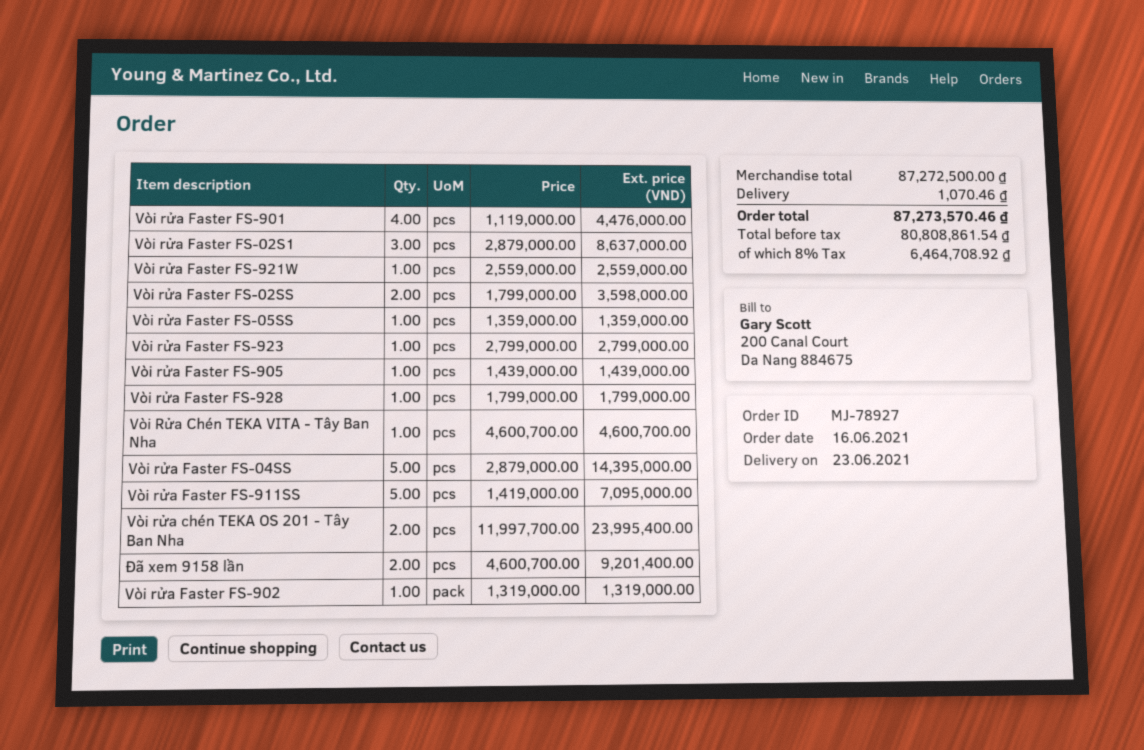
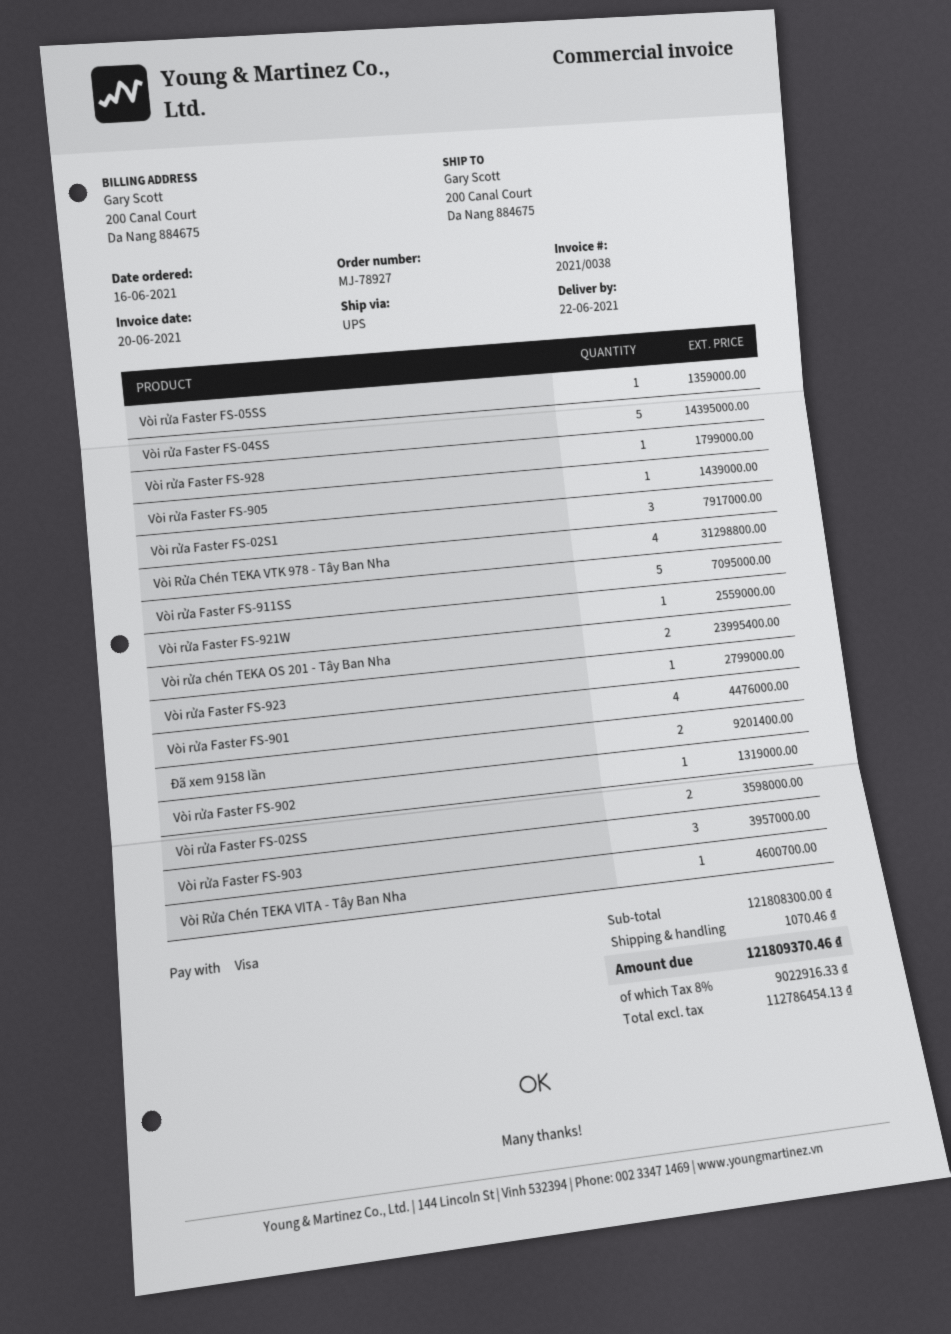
delivery date: 2021-06-23 -> 2021-06-22
Vòi rửa Faster FS-02S1: 3 for 8637000.00 -> 3 for 7917000.00
Vòi Rửa Chén TEKA VTK 978 - Tây Ban Nha: none -> 4 for 31298800.00
Vòi rửa Faster FS-903: none -> 3 for 3957000.00
subtotal: 87272500.00 -> 121808300.00
net: 80808861.54 -> 112786454.13
tax: 8% = 6464708.92 -> 8% = 9022916.33
total: 87273570.46 -> 121809370.46

